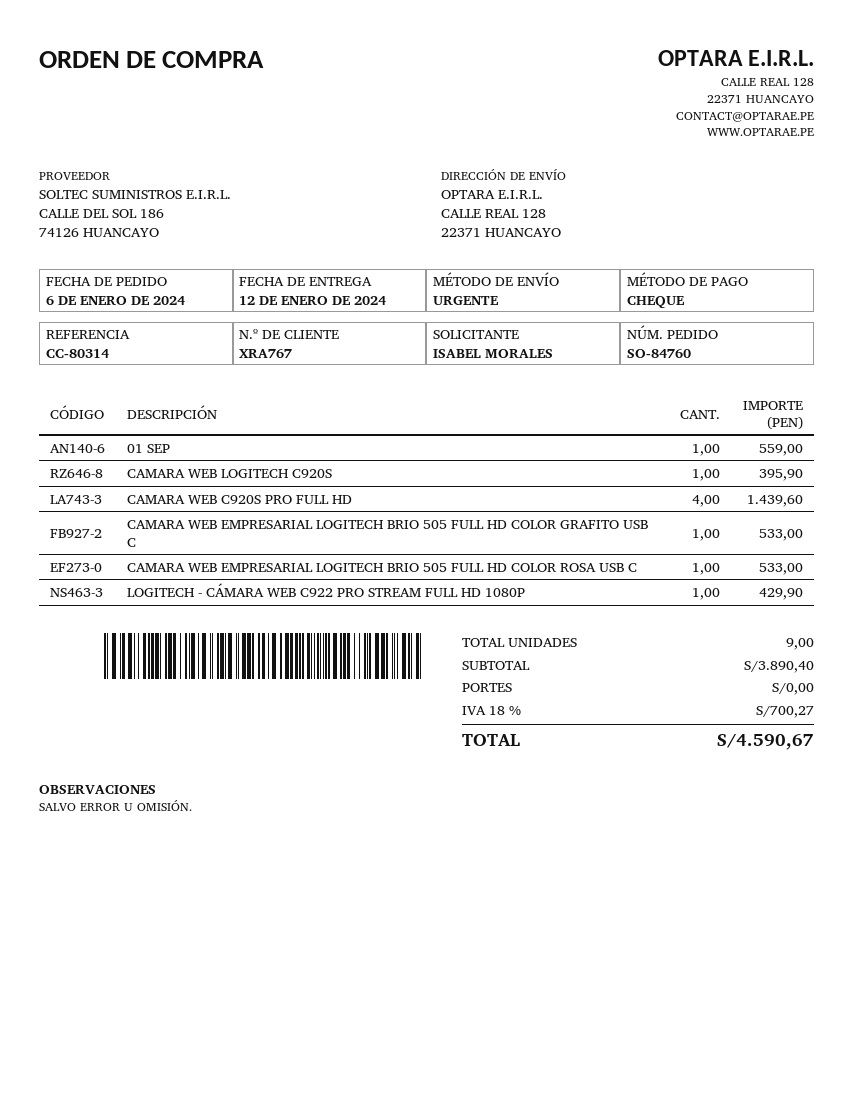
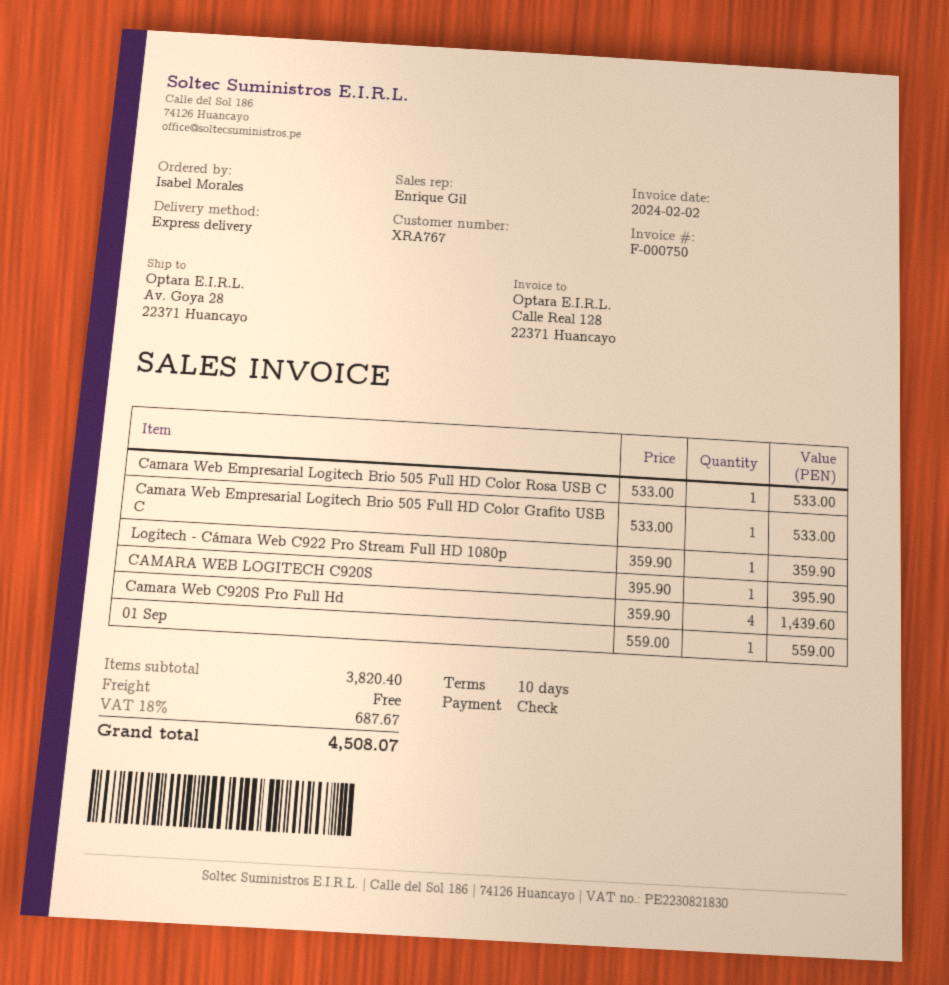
ship to: CALLE REAL 128, 22371 HUANCAYO -> Av. Goya 28, 22371 Huancayo
LOGITECH - CÁMARA WEB C922 PRO STREAM FULL HD 1080P: 1 for 429.90 -> 1 for 359.90
subtotal: 3890.40 -> 3820.40
tax: 18% = 700.27 -> 18% = 687.67
total: 4590.67 -> 4508.07

